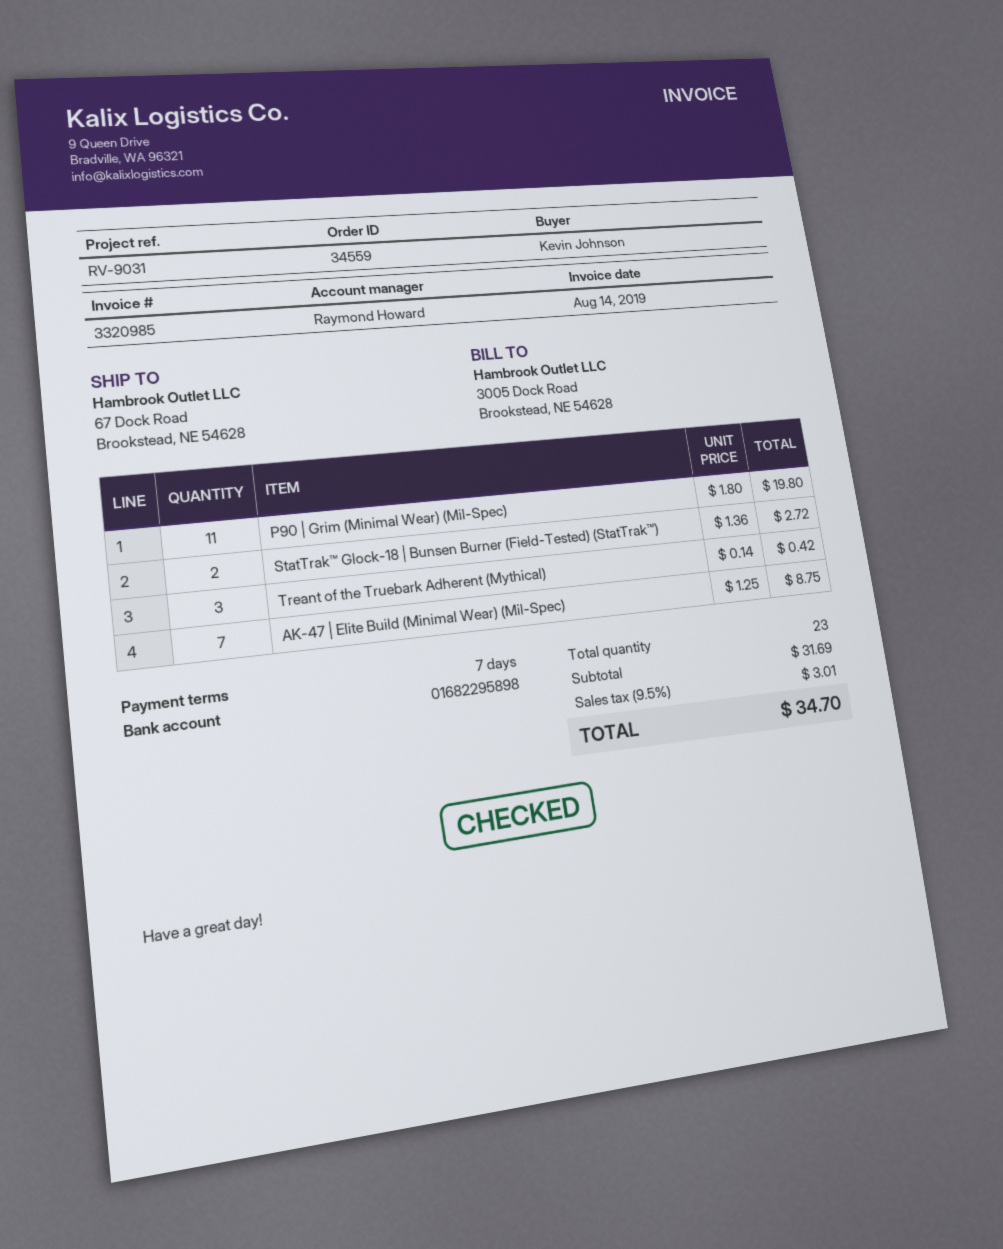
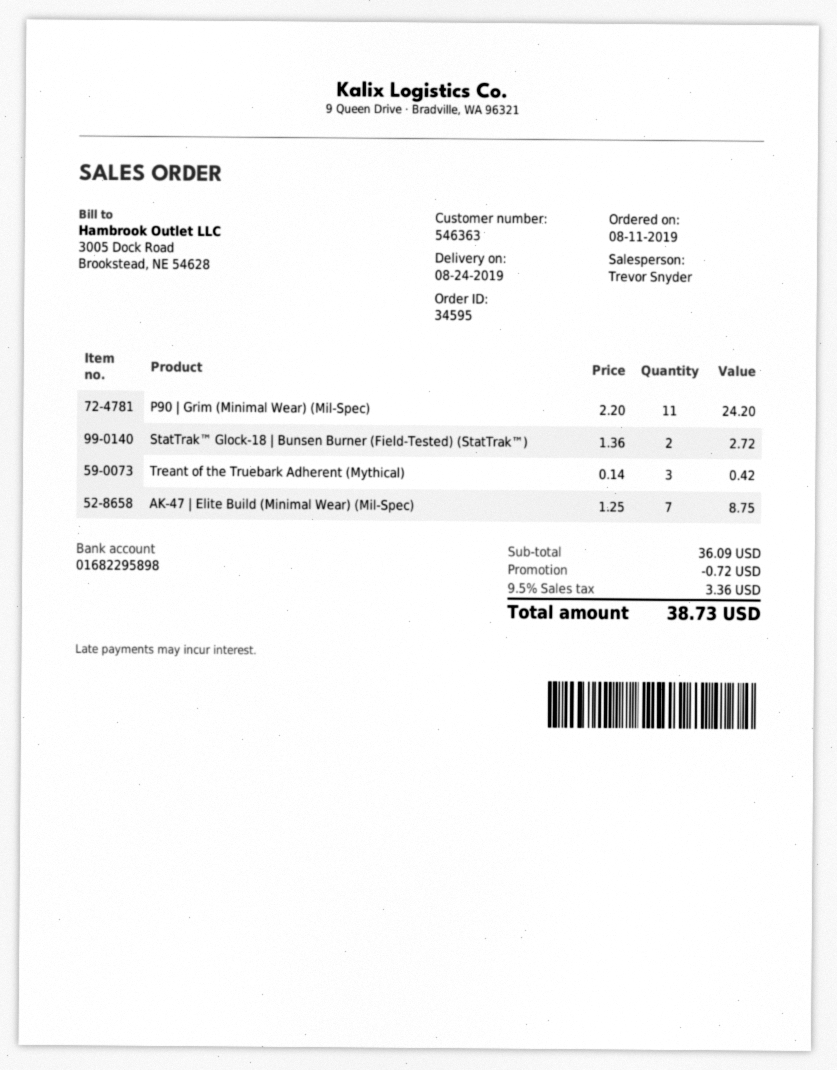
order number: 34559 -> 34595
sales rep: Raymond Howard -> Trevor Snyder
P90 | Grim (Minimal Wear) (Mil-Spec): 11 x 1.80 = 19.80 -> 11 x 2.20 = 24.20
subtotal: 31.69 -> 36.09
discount: none -> 0.72
tax: 9.5% = 3.01 -> 9.5% = 3.36
total: 34.70 -> 38.73

